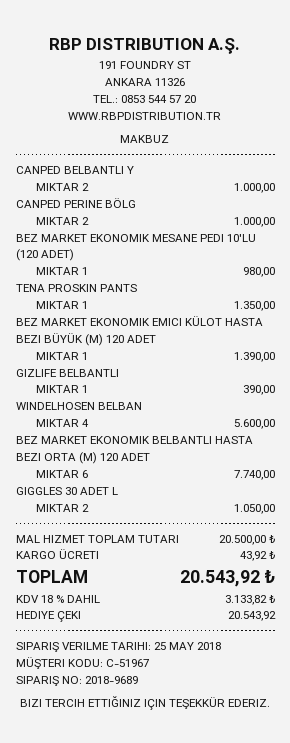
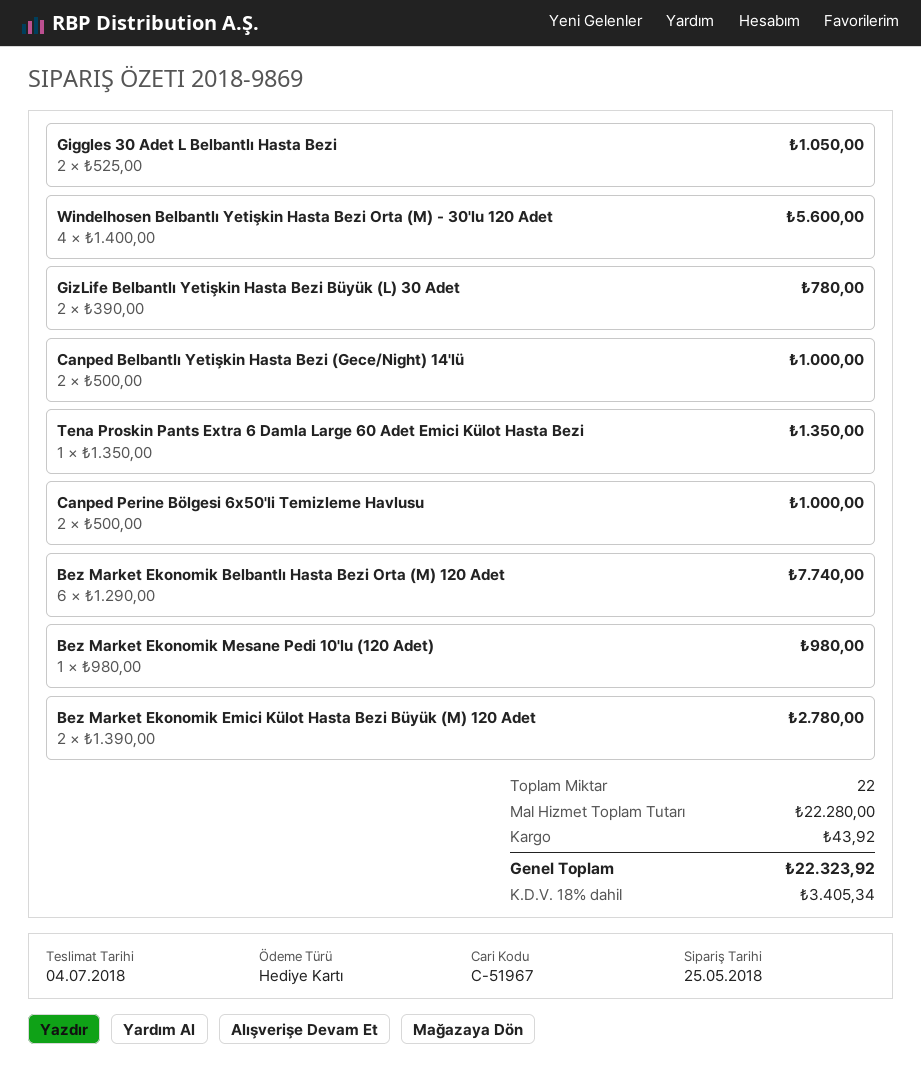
order number: 2018-9689 -> 2018-9869
BEZ MARKET EKONOMIK EMICI KÜLOT HASTA BEZI BÜYÜK (M) 120 ADET: 1 for 1390.00 -> 2 for 2780.00
GIZLIFE BELBANTLI: 1 for 390.00 -> 2 for 780.00
subtotal: 20500.00 -> 22280.00
tax: 18% = 3133.82 -> 18% = 3405.34
total: 20543.92 -> 22323.92

